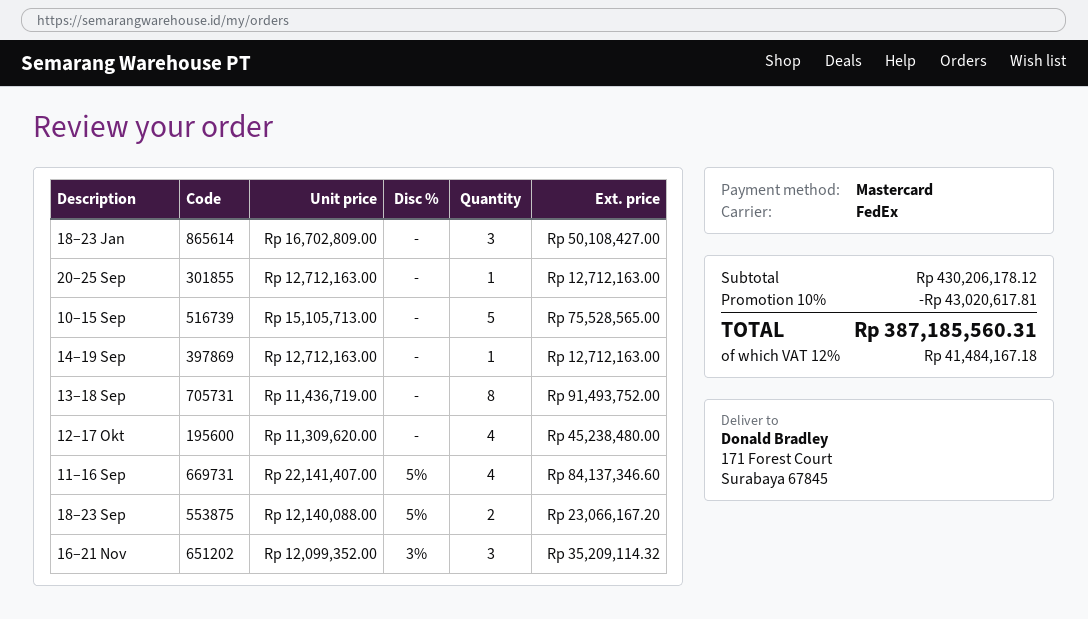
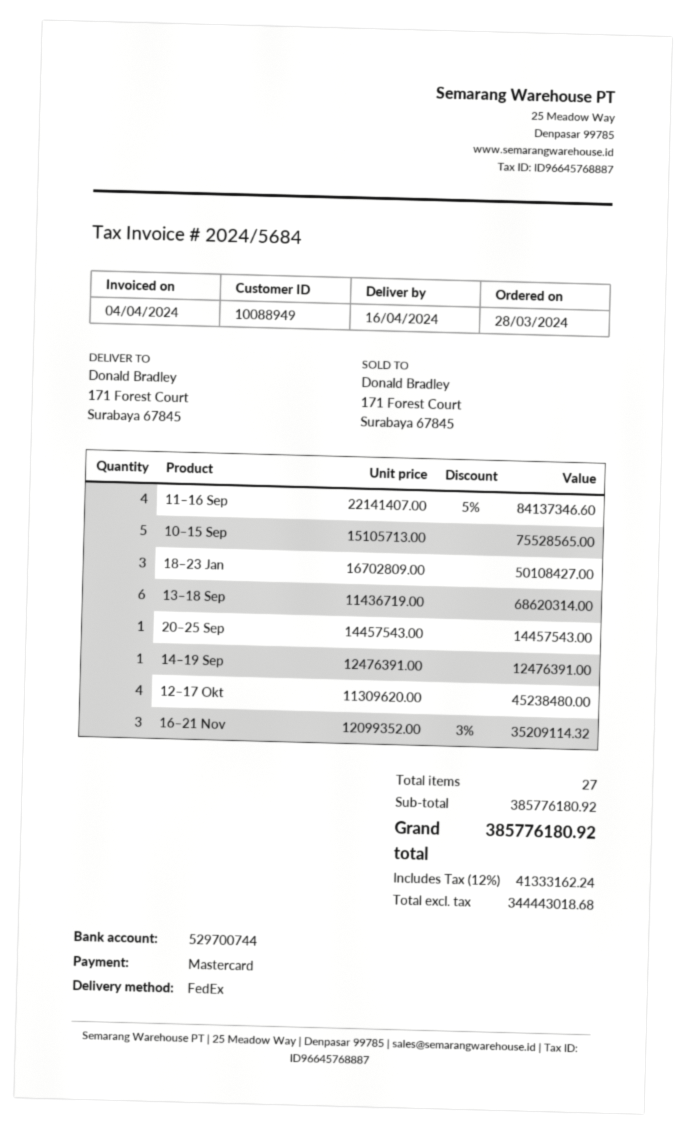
20–25 Sep: 1 x 12712163.00 = 12712163.00 -> 1 x 14457543.00 = 14457543.00
14–19 Sep: 1 x 12712163.00 = 12712163.00 -> 1 x 12476391.00 = 12476391.00
13–18 Sep: 8 x 11436719.00 = 91493752.00 -> 6 x 11436719.00 = 68620314.00
18–23 Sep: 2 x 12140088.00 - 5% = 23066167.20 -> none
subtotal: 430206178.12 -> 385776180.92
discount: 10% = 43020617.81 -> none
tax: 12% = 41484167.18 -> 12% = 41333162.24
total: 387185560.31 -> 385776180.92

